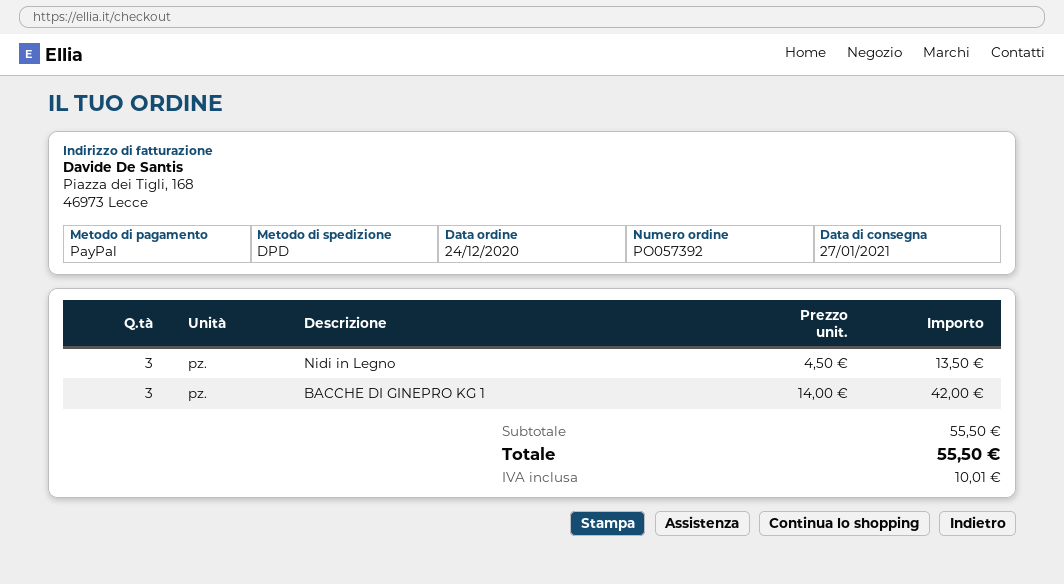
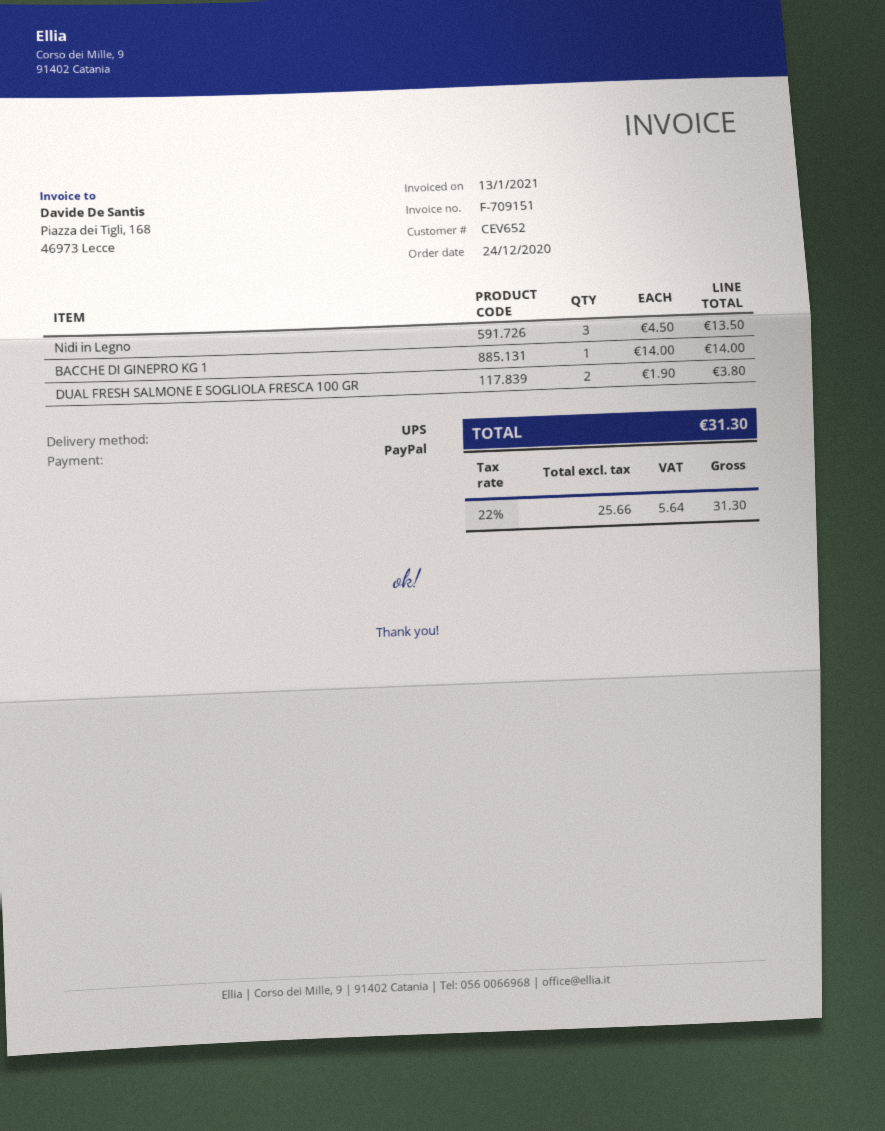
shipping method: DPD -> UPS
BACCHE DI GINEPRO KG 1: 3 x 14.00 = 42.00 -> 1 x 14.00 = 14.00
DUAL FRESH SALMONE E SOGLIOLA FRESCA 100 GR: none -> 2 x 1.90 = 3.80
tax: 10.01 -> 5.64
total: 55.50 -> 31.30

